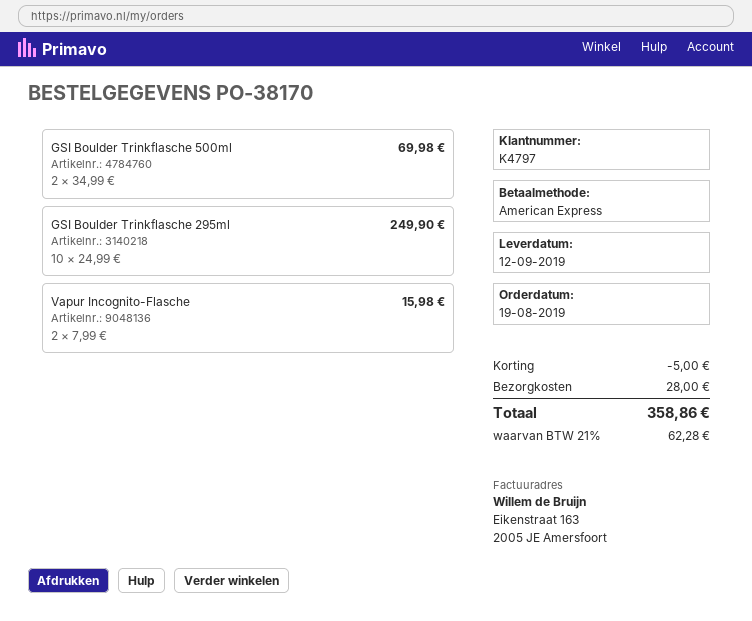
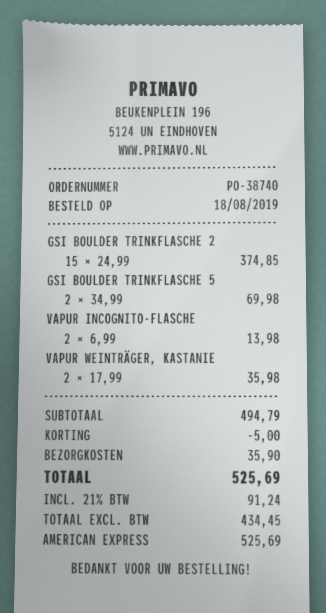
order number: PO-38170 -> PO-38740
order date: 2019-08-19 -> 2019-08-18
GSI Boulder Trinkflasche 295ml: 10 x 24.99 = 249.90 -> 15 x 24.99 = 374.85
Vapur Incognito-Flasche: 2 x 7.99 = 15.98 -> 2 x 6.99 = 13.98
VAPUR WEINTRÄGER, KASTANIE: none -> 2 x 17.99 = 35.98
shipping: 28.00 -> 35.90
tax: 21% = 62.28 -> 21% = 91.24
total: 358.86 -> 525.69

